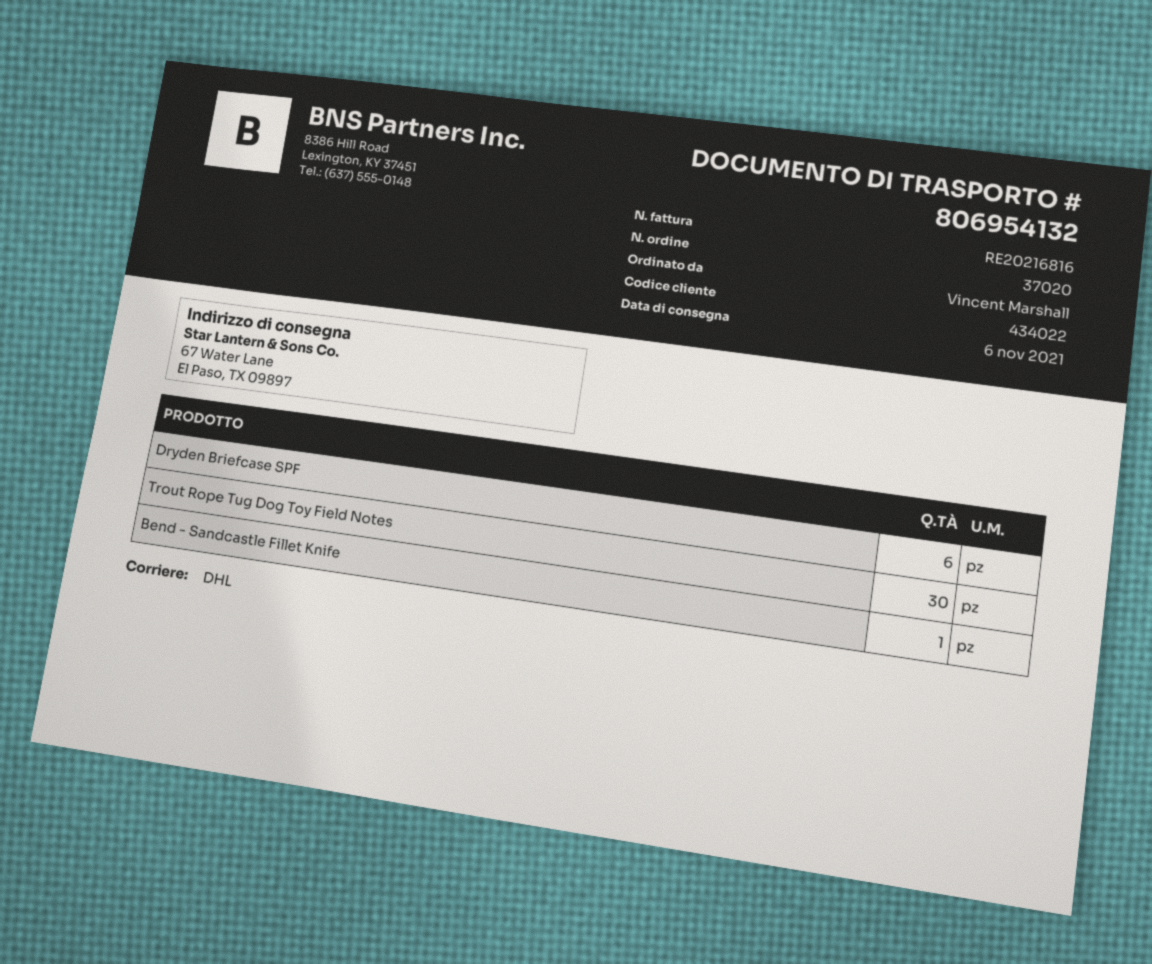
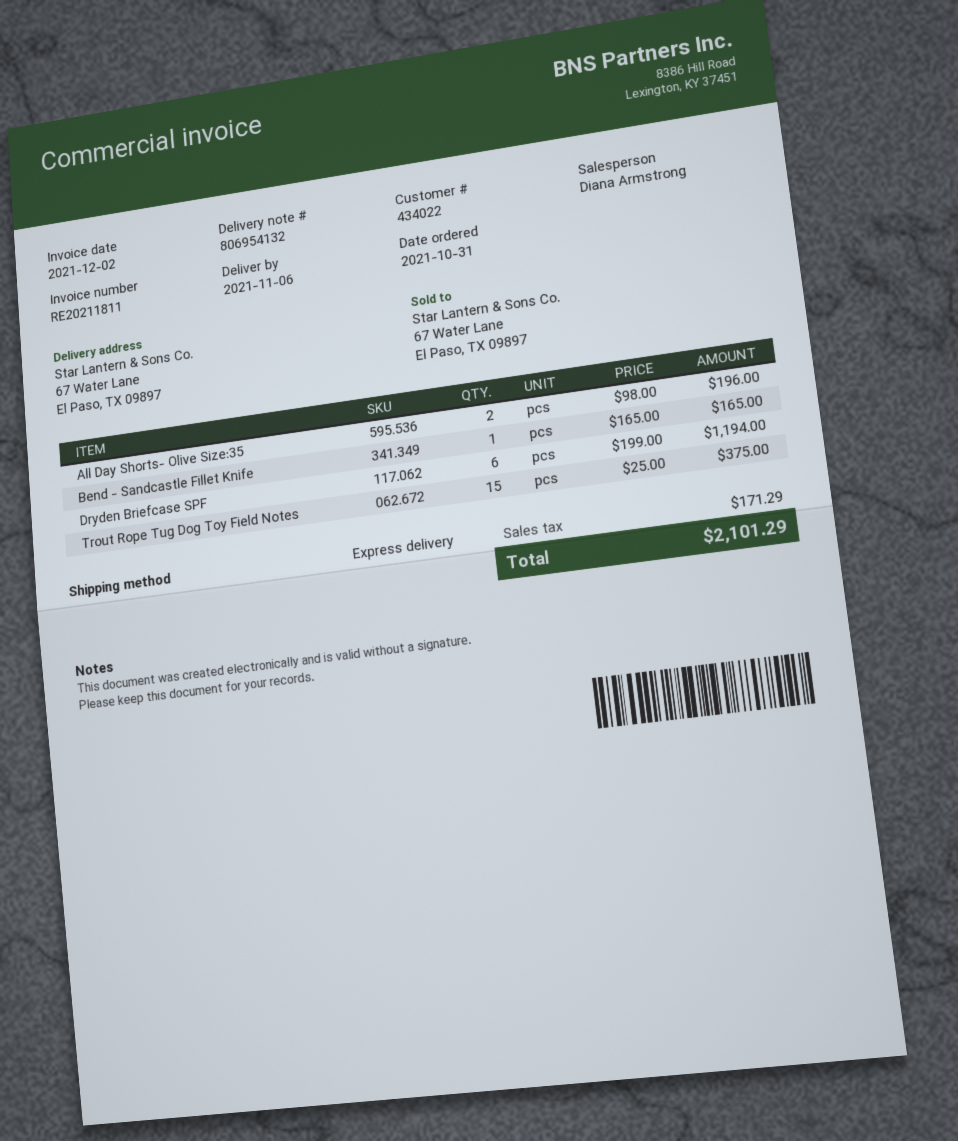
invoice number: RE20216816 -> RE20211811
shipping method: DHL -> express
Trout Rope Tug Dog Toy Field Notes: 30 -> 15
All Day Shorts- Olive Size:35: none -> 2

